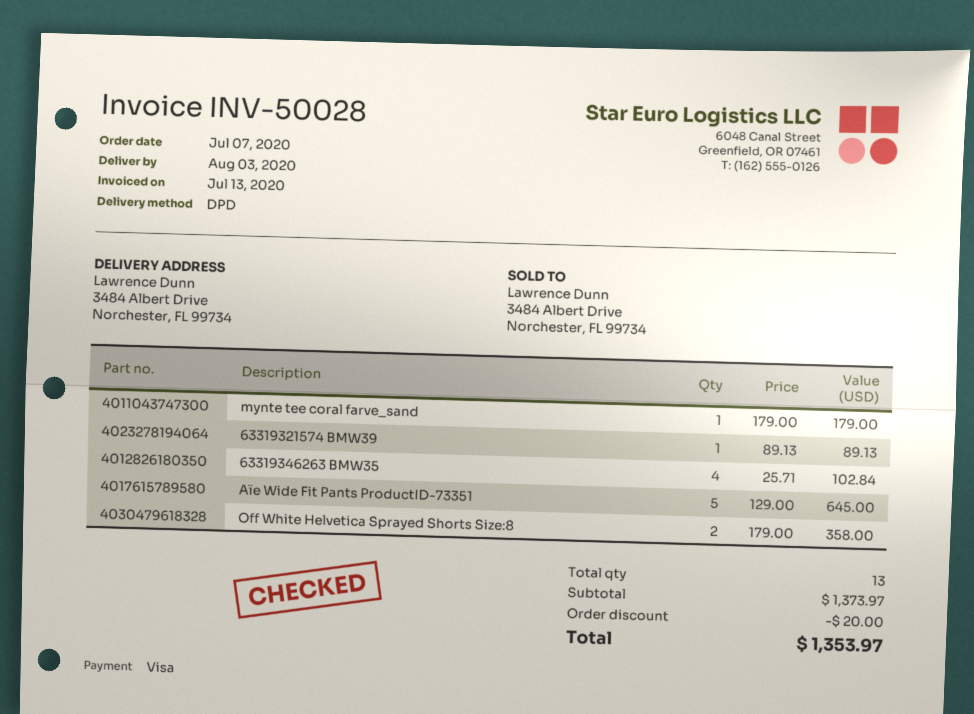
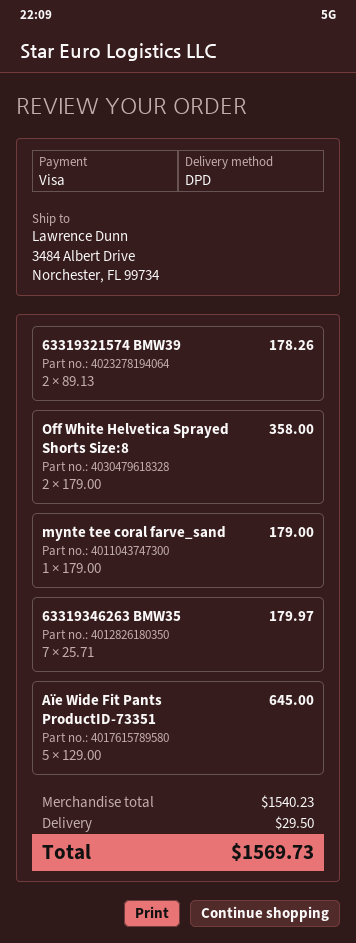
63319321574 BMW39: 1 x 89.13 = 89.13 -> 2 x 89.13 = 178.26
63319346263 BMW35: 4 x 25.71 = 102.84 -> 7 x 25.71 = 179.97
subtotal: 1373.97 -> 1540.23
discount: 20.00 -> none
shipping: none -> 29.50
total: 1353.97 -> 1569.73

